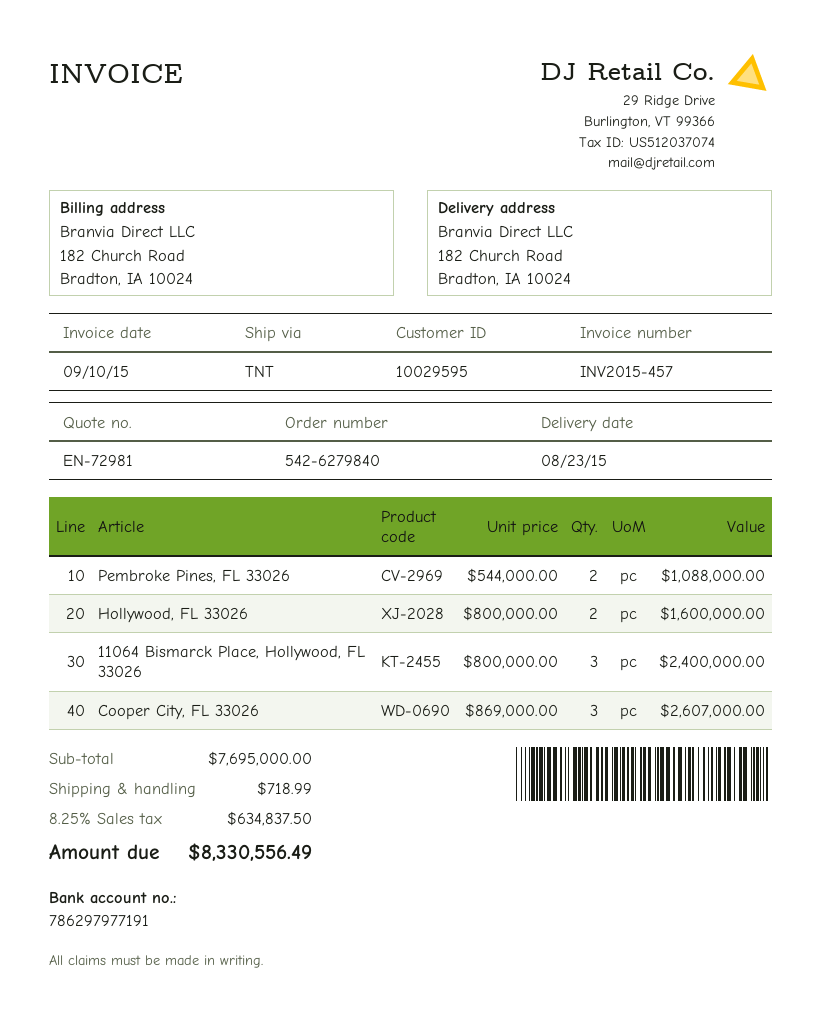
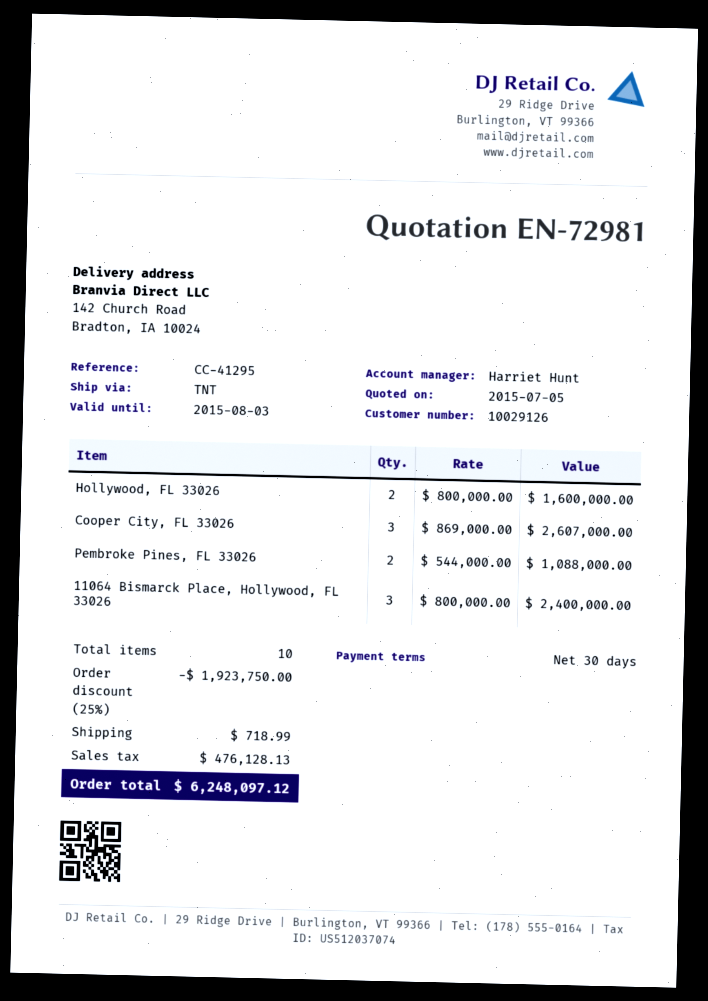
customer number: 10029595 -> 10029126
ship to: 182 Church Road, Bradton, IA 10024 -> 142 Church Road, Bradton, IA 10024
discount: none -> 25% = 1923750.00
tax: 634837.50 -> 476128.13
total: 8330556.49 -> 6248097.12

